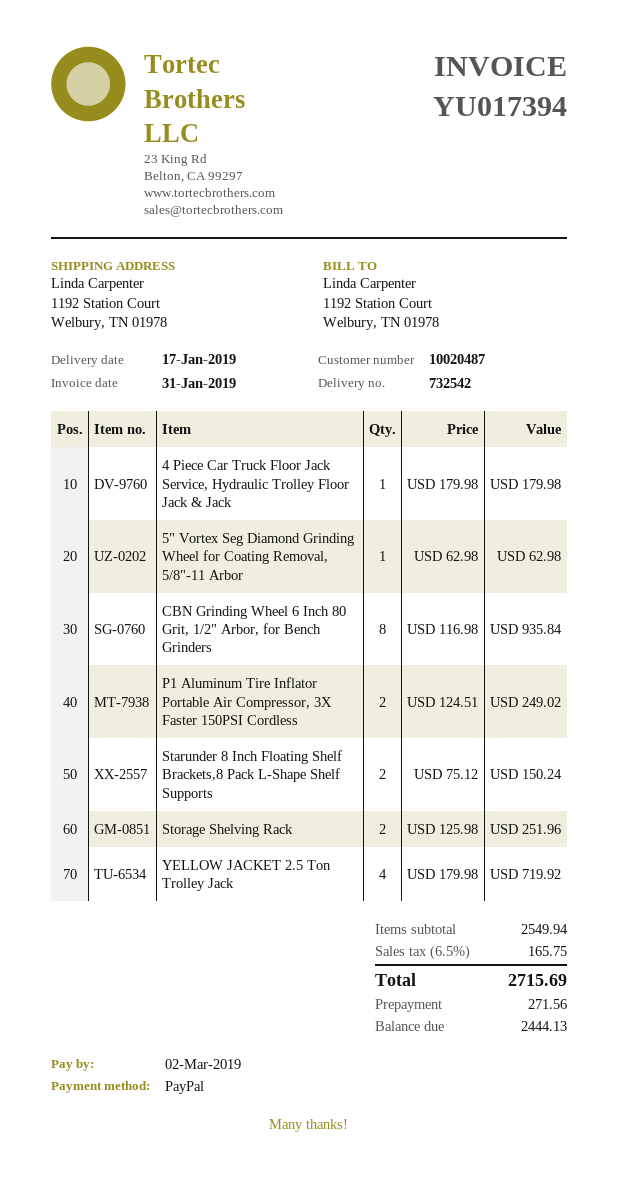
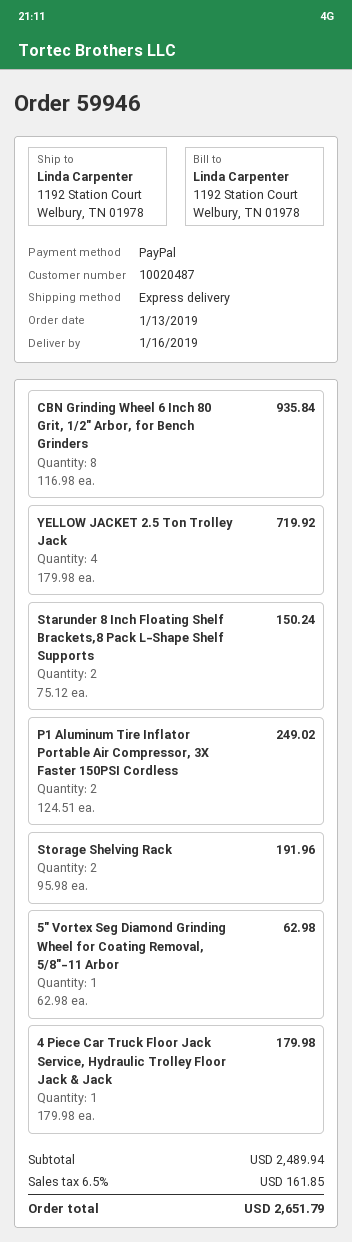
delivery date: 2019-01-17 -> 2019-01-16
Storage Shelving Rack: 2 x 125.98 = 251.96 -> 2 x 95.98 = 191.96
subtotal: 2549.94 -> 2489.94
tax: 6.5% = 165.75 -> 6.5% = 161.85
total: 2715.69 -> 2651.79

